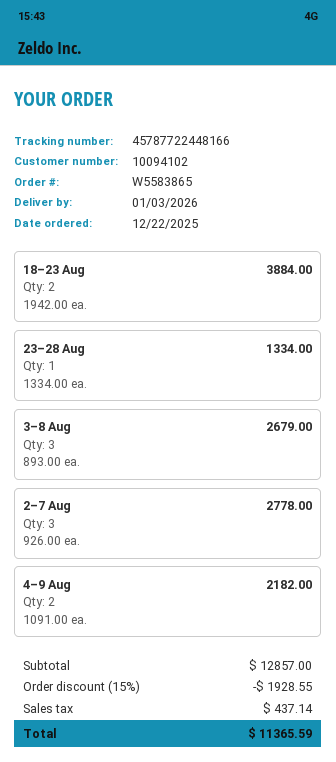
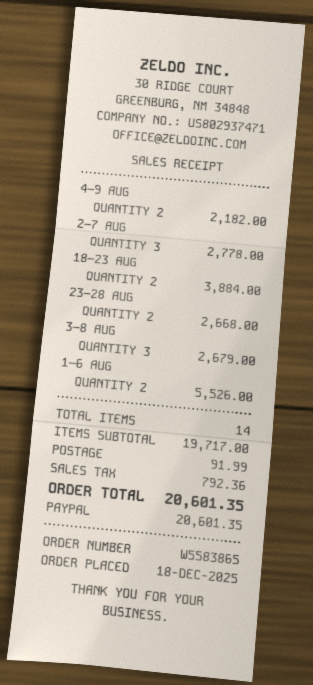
order date: 2025-12-22 -> 2025-12-18
23–28 Aug: 1 for 1334.00 -> 2 for 2668.00
1–6 AUG: none -> 2 for 5526.00
subtotal: 12857.00 -> 19717.00
discount: 15% = 1928.55 -> none
shipping: none -> 91.99
tax: 437.14 -> 792.36
total: 11365.59 -> 20601.35

